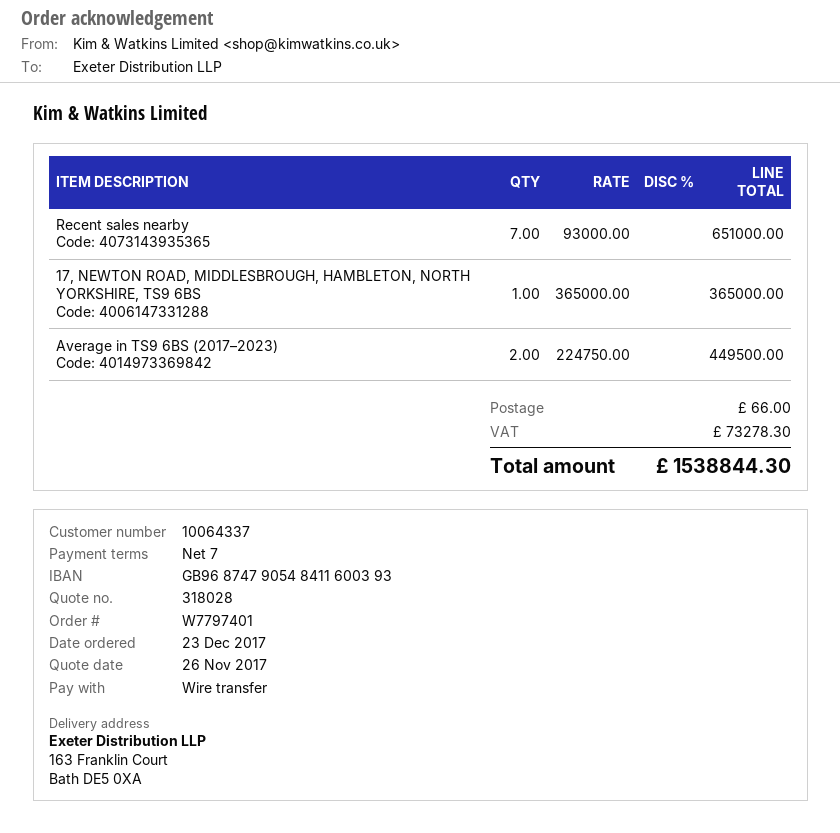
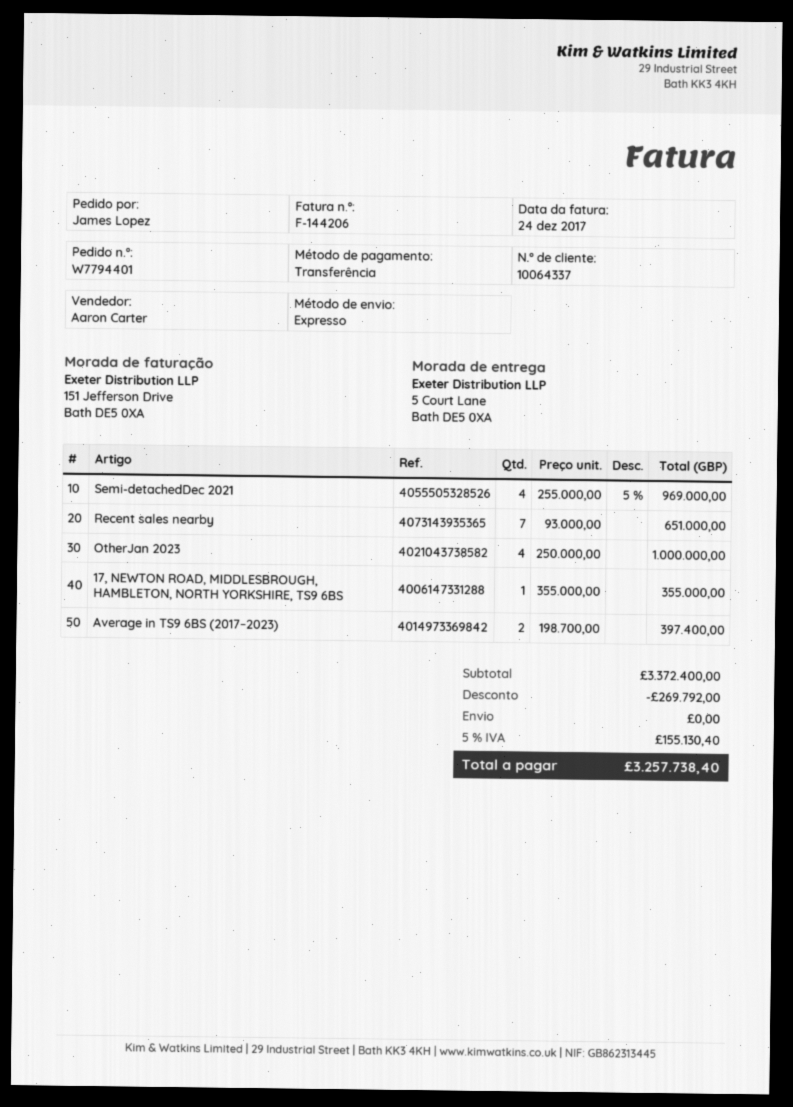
order number: W7797401 -> W7794401
ship to: 163 Franklin Court, Bath DE5 0XA -> 5 Court Lane, Bath DE5 0XA
17, NEWTON ROAD, MIDDLESBROUGH, HAMBLETON, NORTH YORKSHIRE, TS9 6BS: 1 x 365000.00 = 365000.00 -> 1 x 355000.00 = 355000.00
Average in TS9 6BS (2017–2023): 2 x 224750.00 = 449500.00 -> 2 x 198700.00 = 397400.00
Semi-detachedDec 2021: none -> 4 x 255000.00 - 5% = 969000.00
OtherJan 2023: none -> 4 x 250000.00 = 1000000.00
discount: none -> 269792.00
shipping: 66.00 -> 0.00
tax: 73278.30 -> 155130.40
total: 1538844.30 -> 3257738.40

